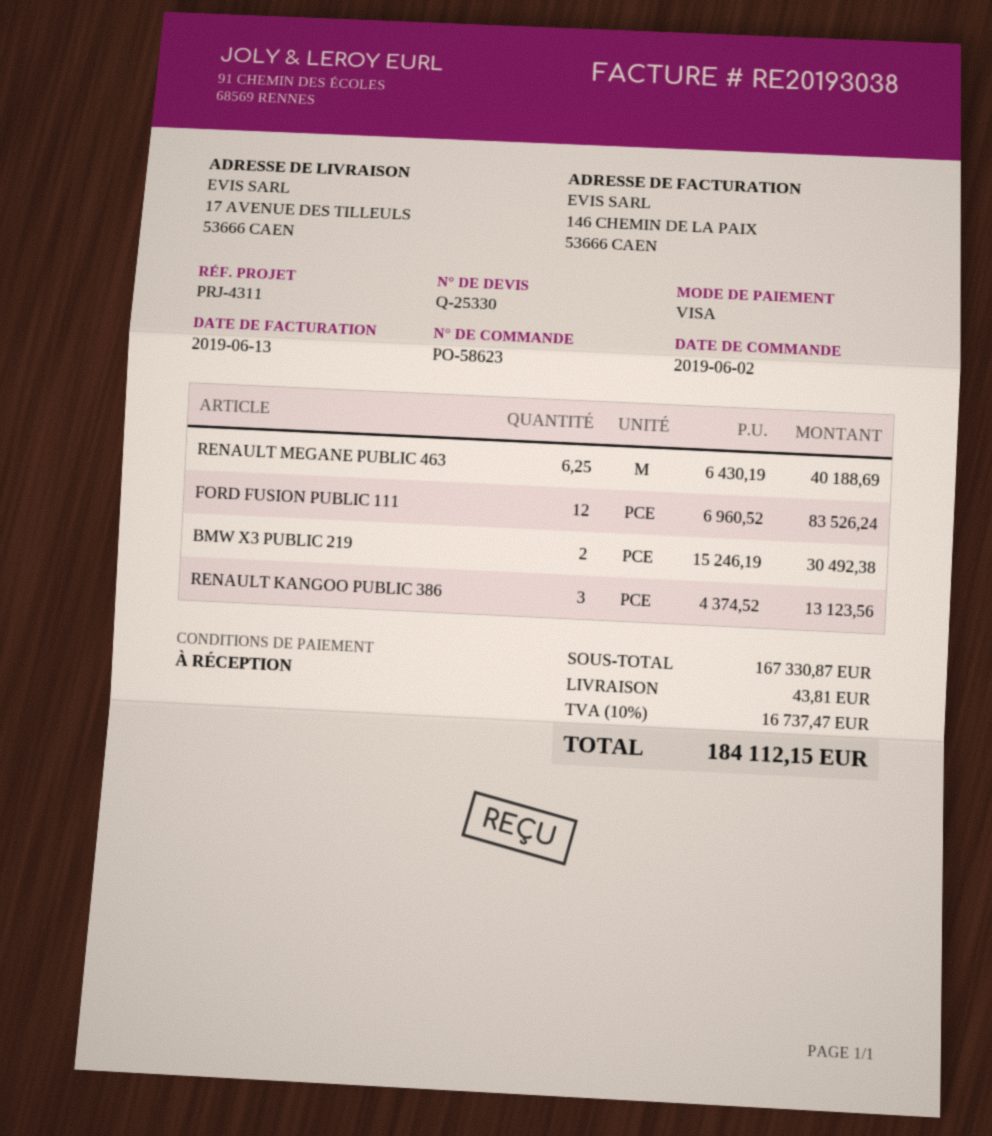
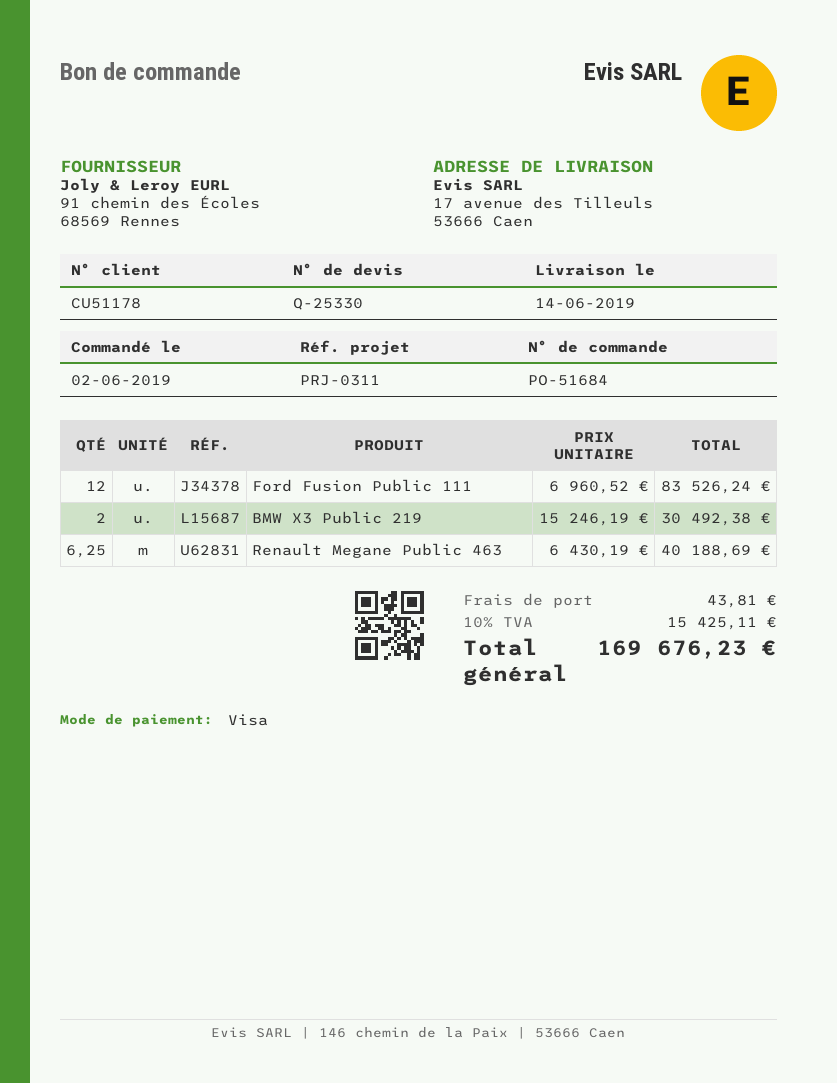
order number: PO-58623 -> PO-51684
reference: PRJ-4311 -> PRJ-0311
RENAULT KANGOO PUBLIC 386: 3 x 4374.52 = 13123.56 -> none
tax: 10% = 16737.47 -> 10% = 15425.11
total: 184112.15 -> 169676.23

